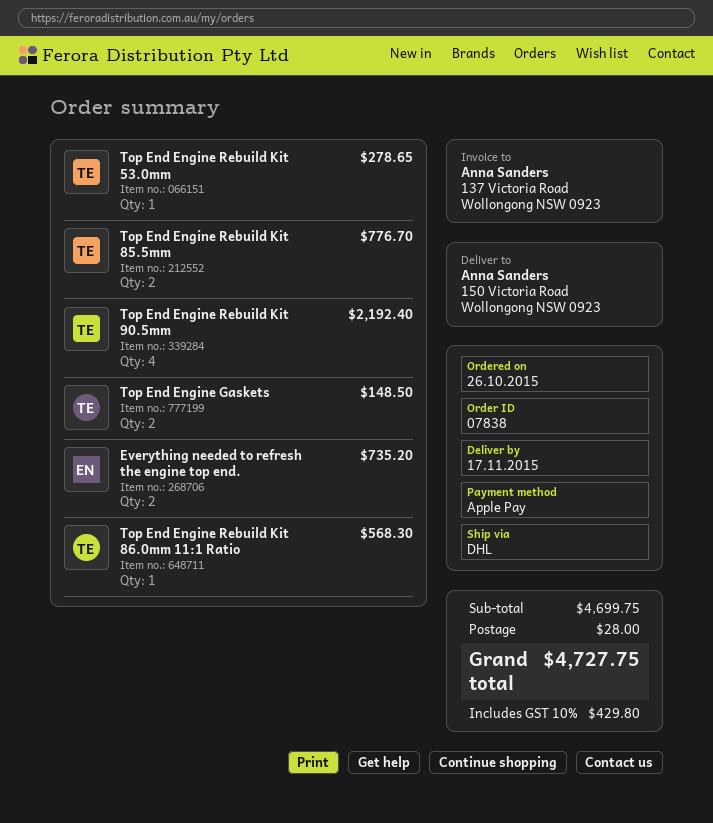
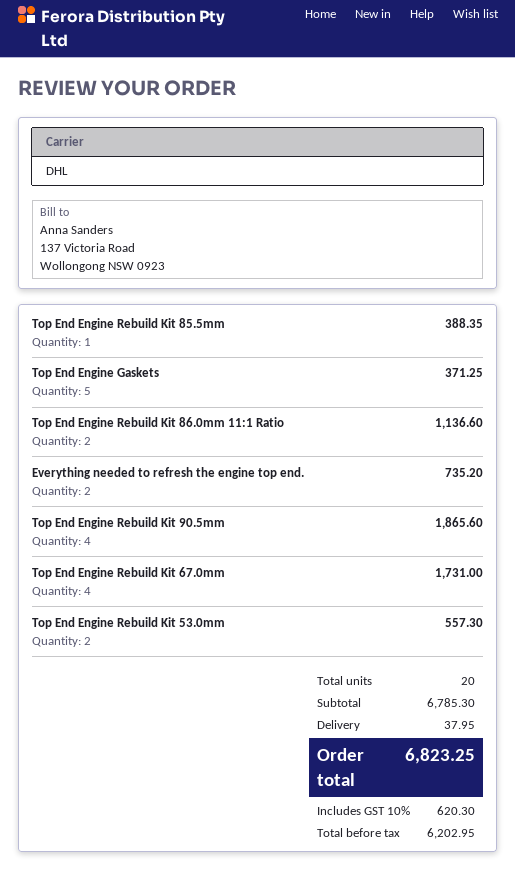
Top End Engine Rebuild Kit 53.0mm: 1 for 278.65 -> 2 for 557.30
Top End Engine Rebuild Kit 85.5mm: 2 for 776.70 -> 1 for 388.35
Top End Engine Rebuild Kit 90.5mm: 4 for 2192.40 -> 4 for 1865.60
Top End Engine Gaskets: 2 for 148.50 -> 5 for 371.25
Top End Engine Rebuild Kit 86.0mm 11:1 Ratio: 1 for 568.30 -> 2 for 1136.60
Top End Engine Rebuild Kit 67.0mm: none -> 4 for 1731.00
subtotal: 4699.75 -> 6785.30
shipping: 28.00 -> 37.95
tax: 10% = 429.80 -> 10% = 620.30
total: 4727.75 -> 6823.25

